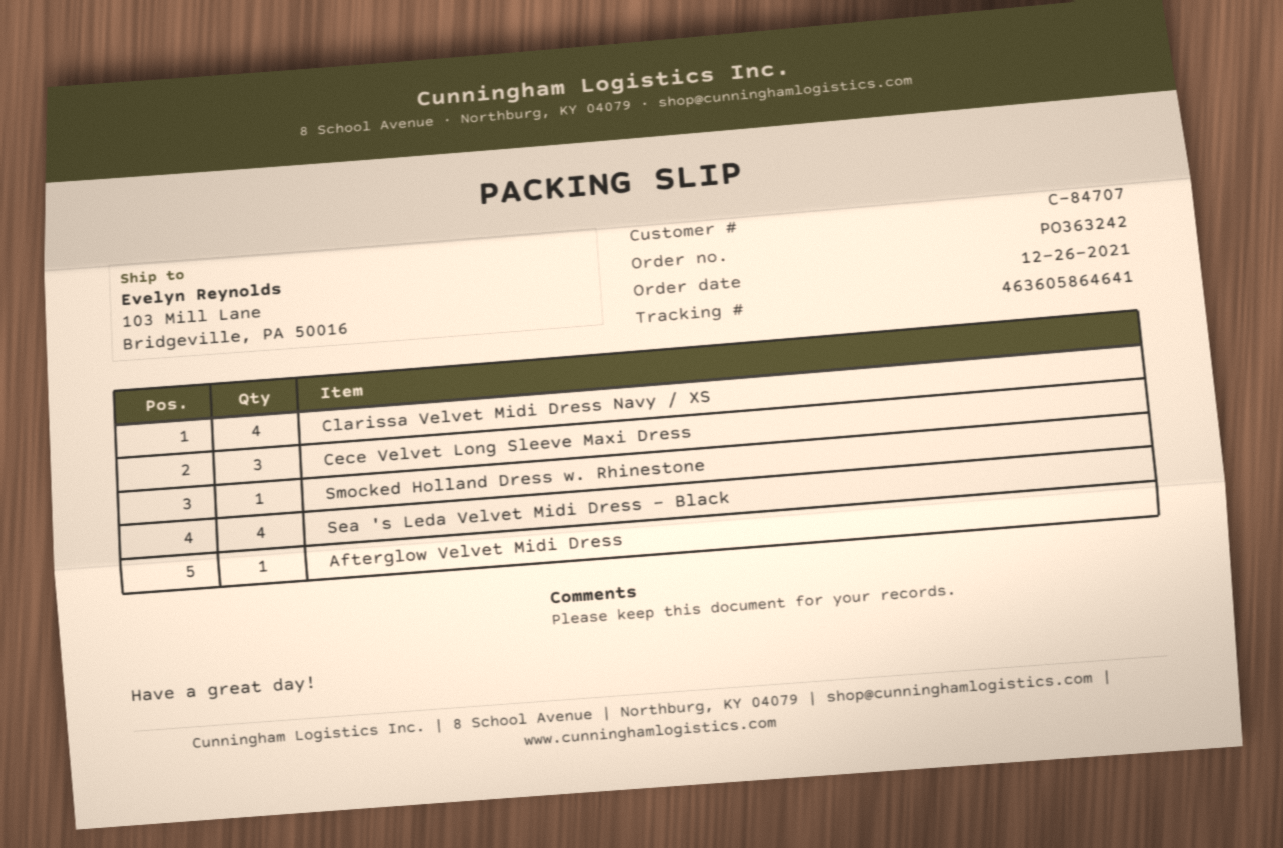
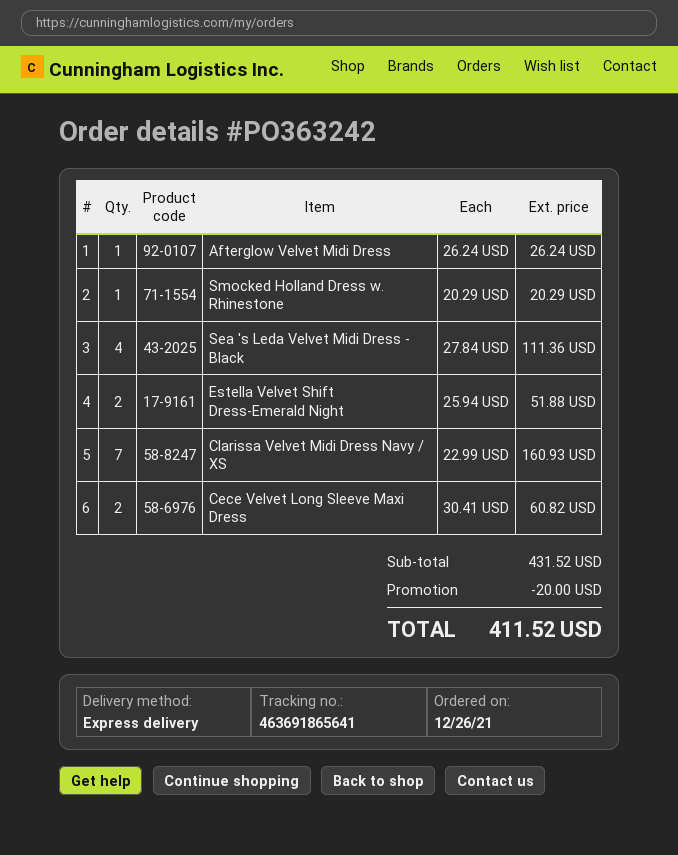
tracking number: 463605864641 -> 463691865641
Clarissa Velvet Midi Dress Navy / XS: 4 -> 7
Cece Velvet Long Sleeve Maxi Dress: 3 -> 2
Estella Velvet Shift Dress-Emerald Night: none -> 2

